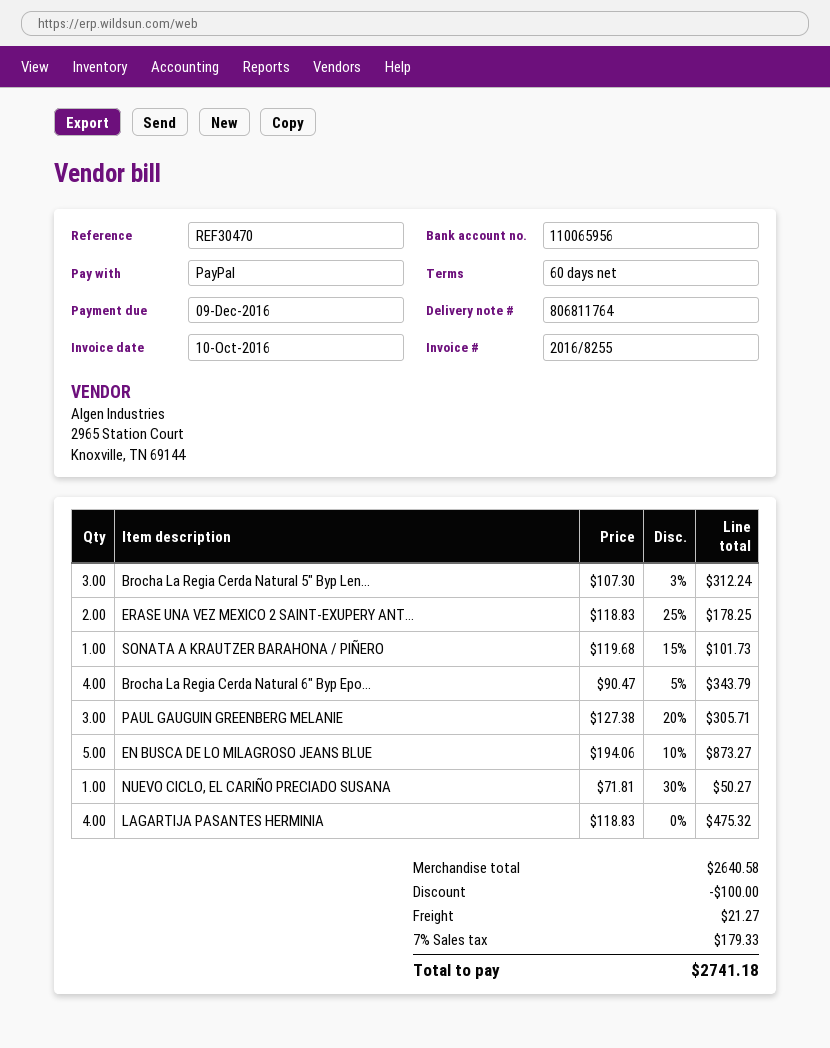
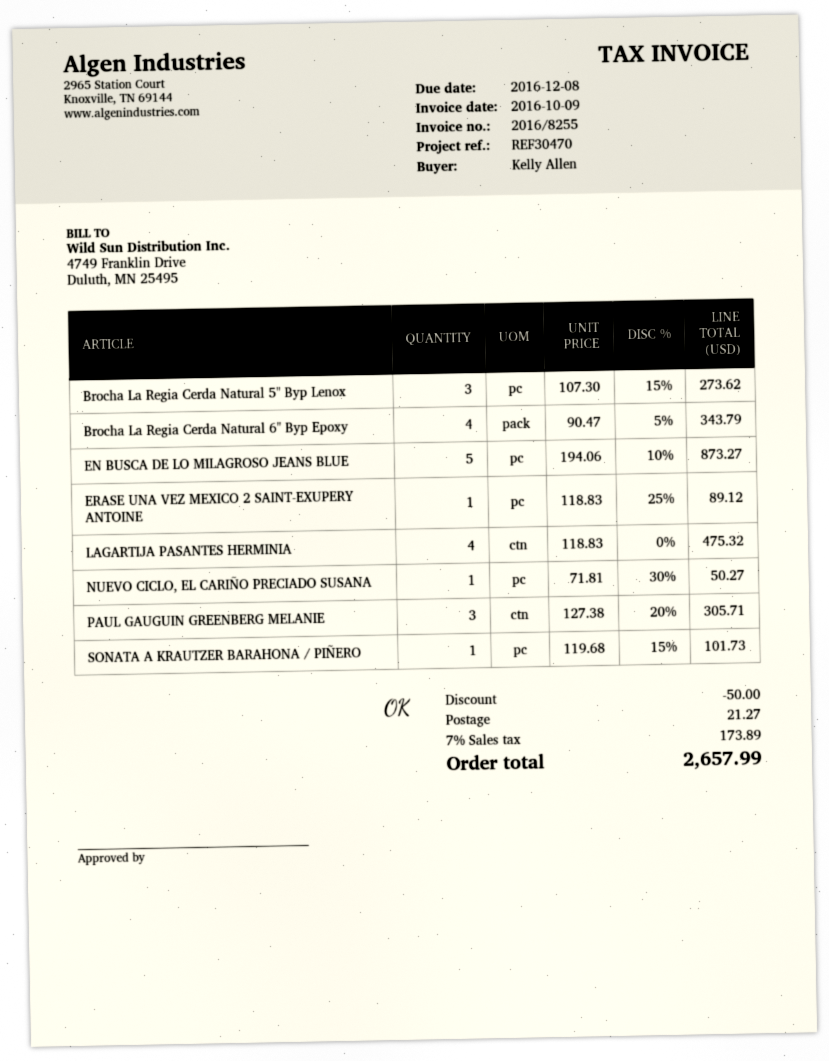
invoice date: 2016-10-10 -> 2016-10-09
due date: 2016-12-09 -> 2016-12-08
Brocha La Regia Cerda Natural 5" Byp Len...: 3 x 107.30 - 3% = 312.24 -> 3 x 107.30 - 15% = 273.62
ERASE UNA VEZ MEXICO 2 SAINT-EXUPERY ANT...: 2 x 118.83 - 25% = 178.25 -> 1 x 118.83 - 25% = 89.12
discount: 100.00 -> 50.00
tax: 7% = 179.33 -> 7% = 173.89
total: 2741.18 -> 2657.99

